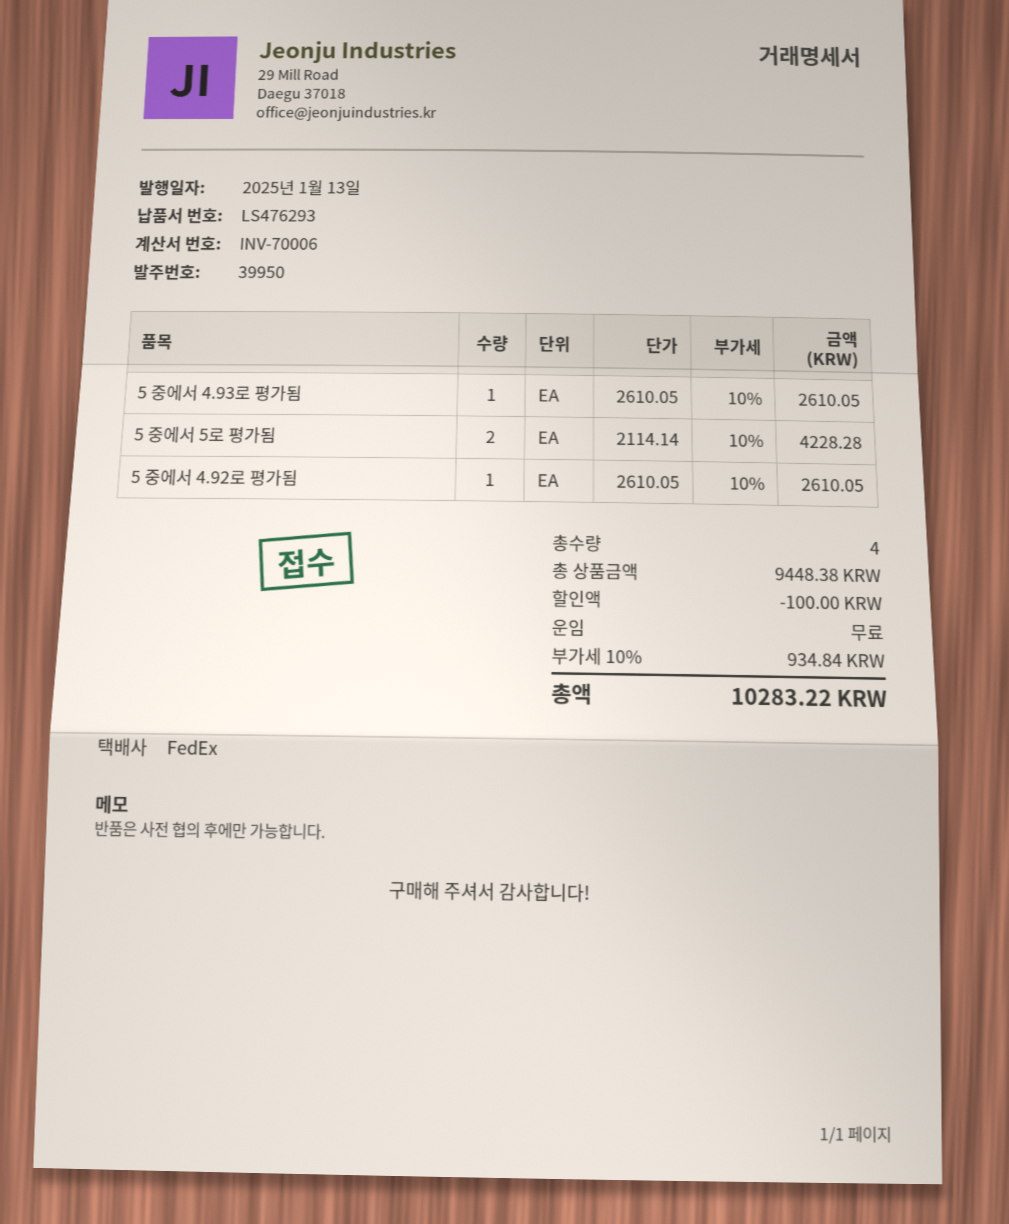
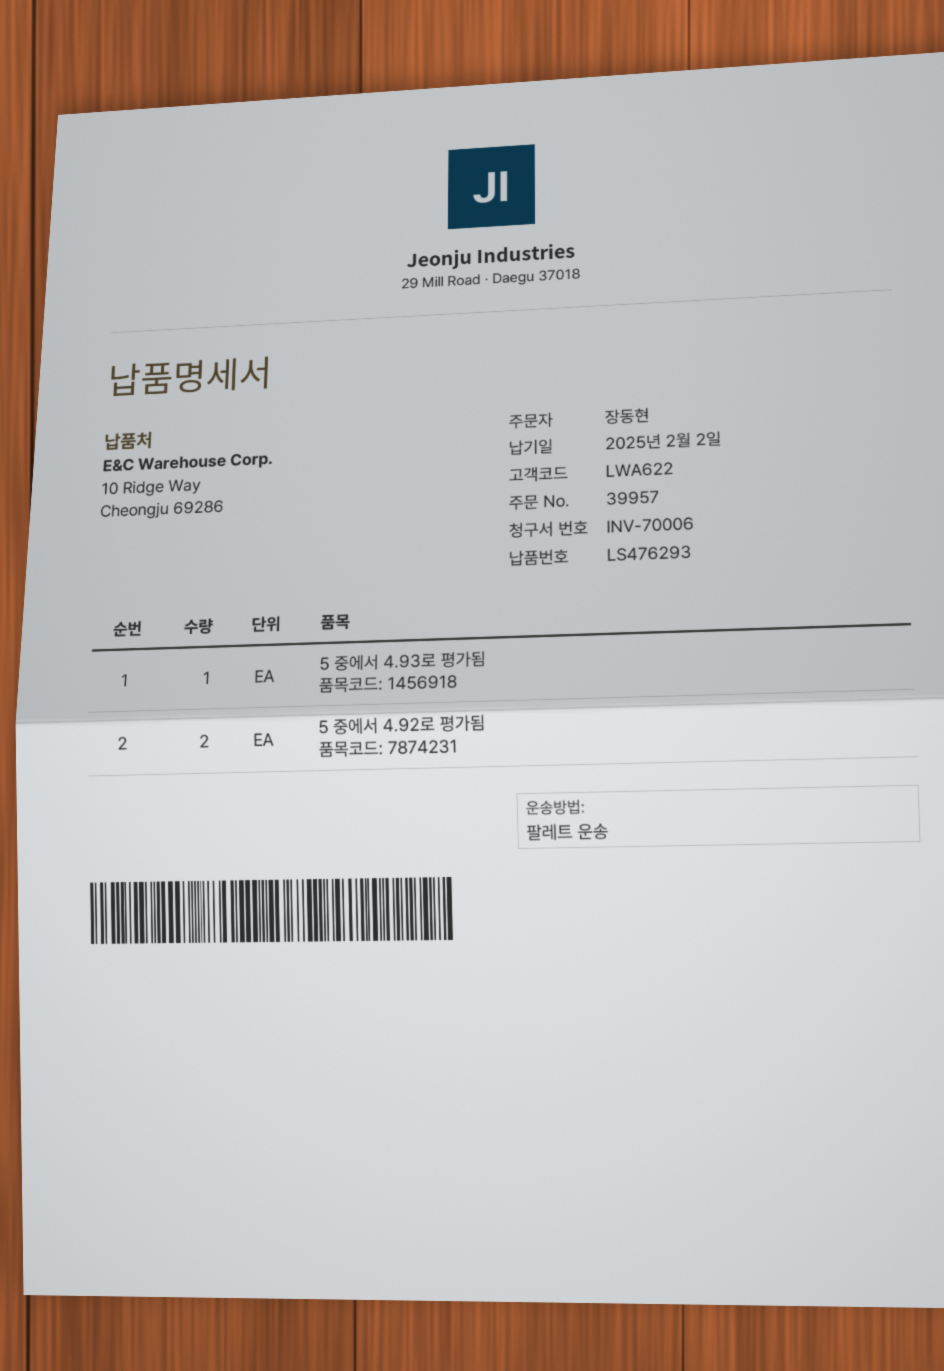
order number: 39950 -> 39957
shipping method: FedEx -> pallet freight
5 중에서 5로 평가됨: 2 -> none
5 중에서 4.92로 평가됨: 1 -> 2

